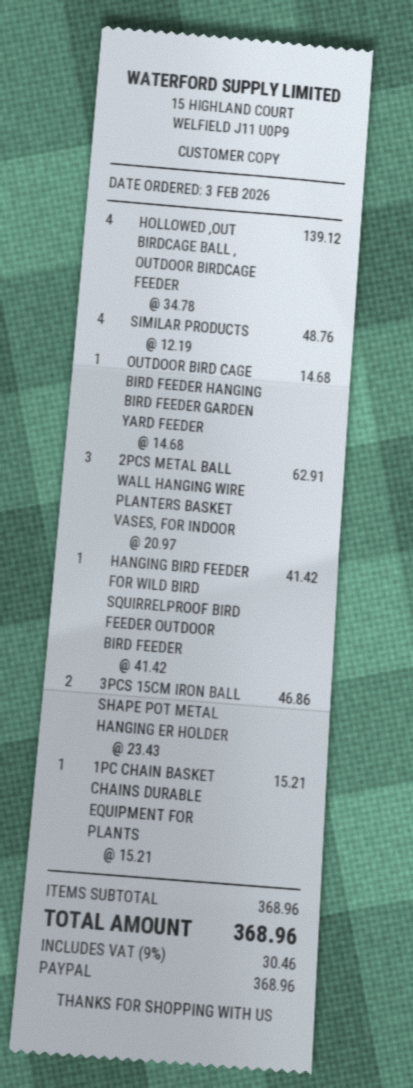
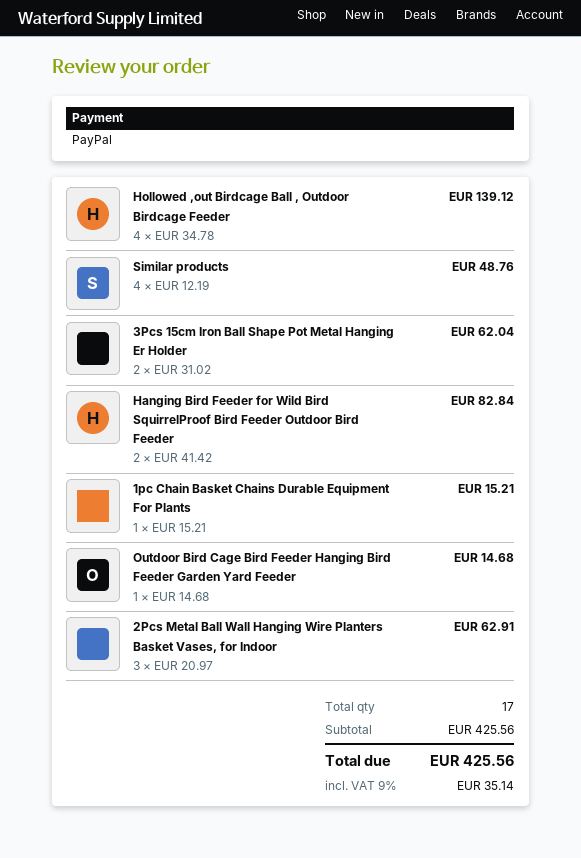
HANGING BIRD FEEDER FOR WILD BIRD SQUIRRELPROOF BIRD FEEDER OUTDOOR BIRD FEEDER: 1 x 41.42 = 41.42 -> 2 x 41.42 = 82.84
3PCS 15CM IRON BALL SHAPE POT METAL HANGING ER HOLDER: 2 x 23.43 = 46.86 -> 2 x 31.02 = 62.04
subtotal: 368.96 -> 425.56
tax: 9% = 30.46 -> 9% = 35.14
total: 368.96 -> 425.56

